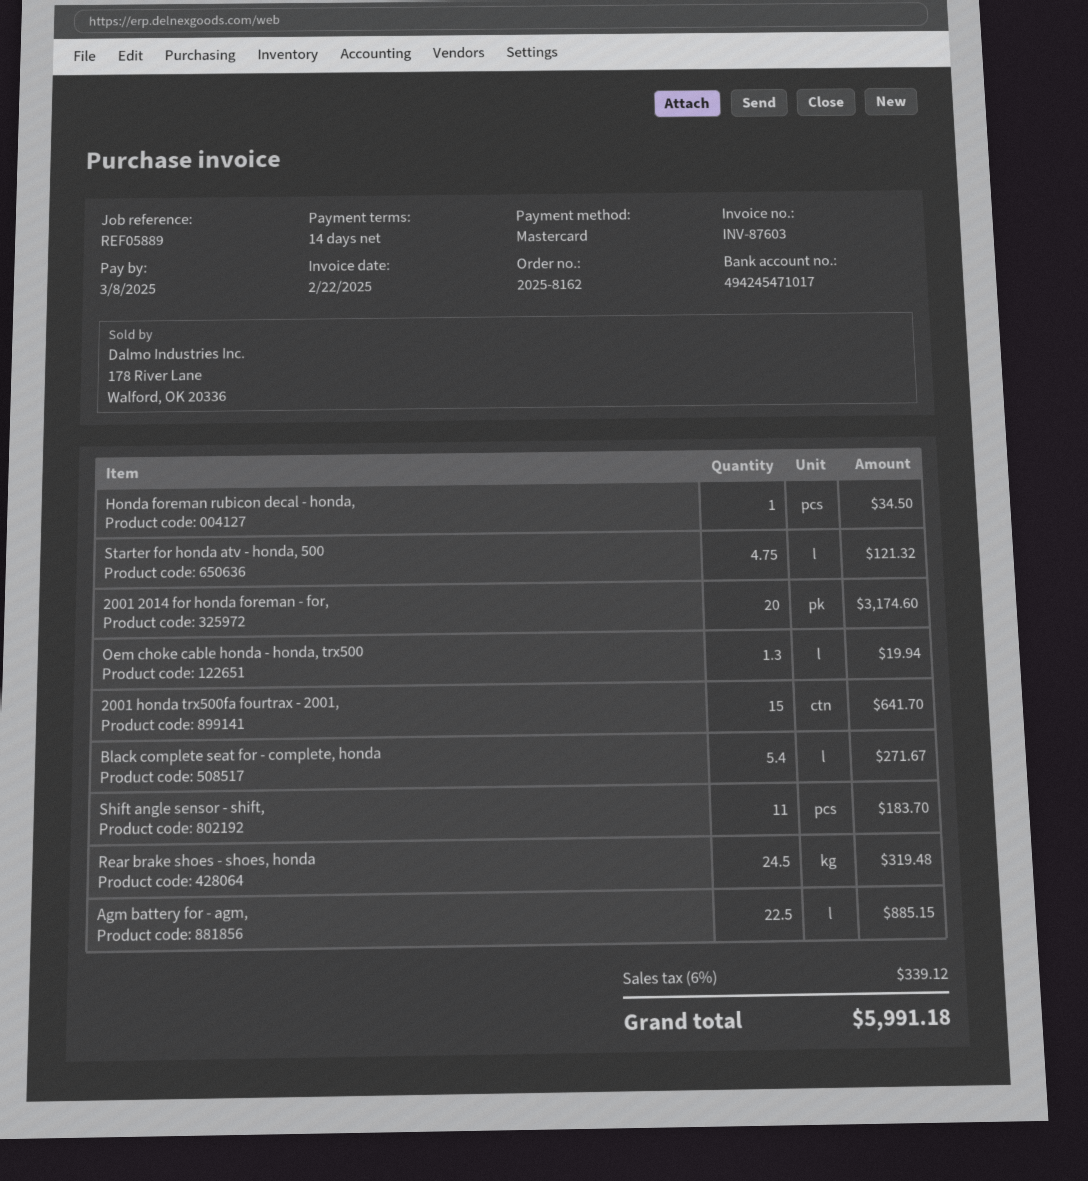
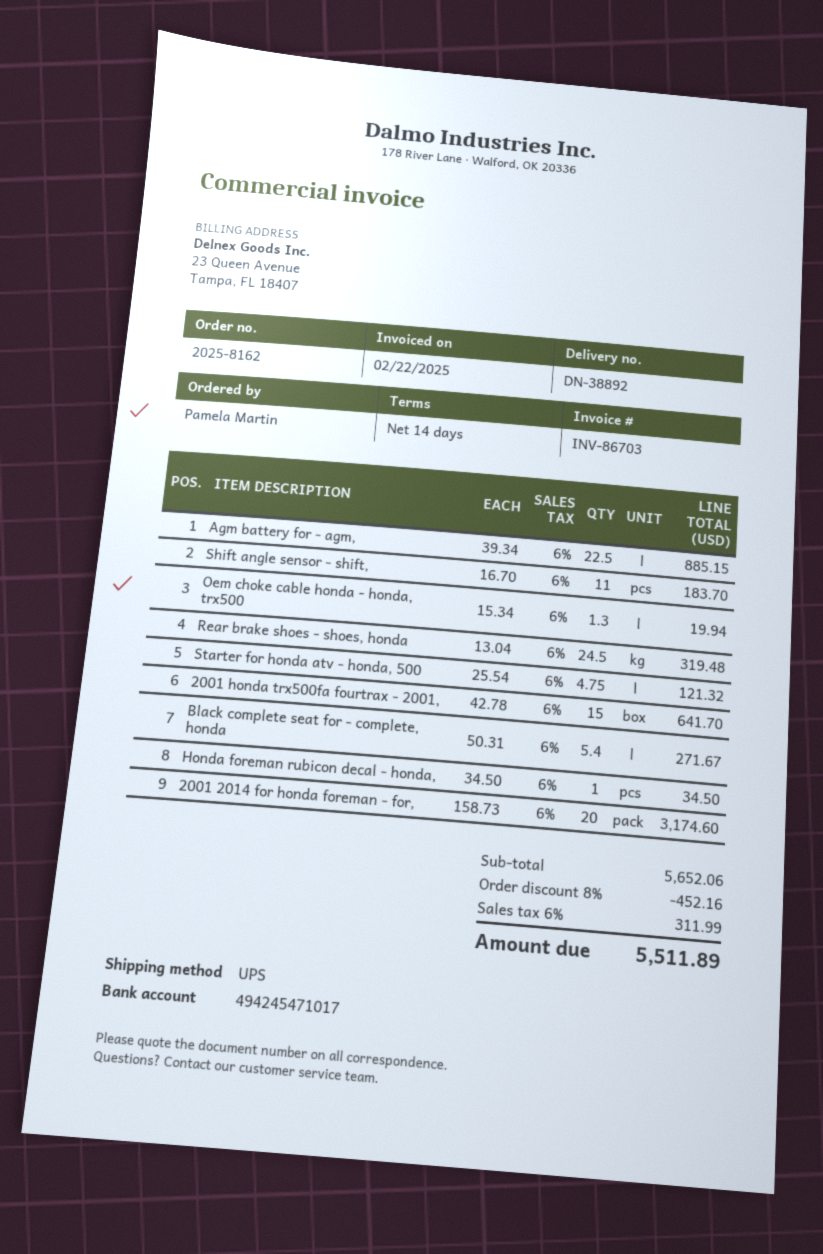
invoice number: INV-87603 -> INV-86703
discount: none -> 8% = 452.16
tax: 6% = 339.12 -> 6% = 311.99
total: 5991.18 -> 5511.89

